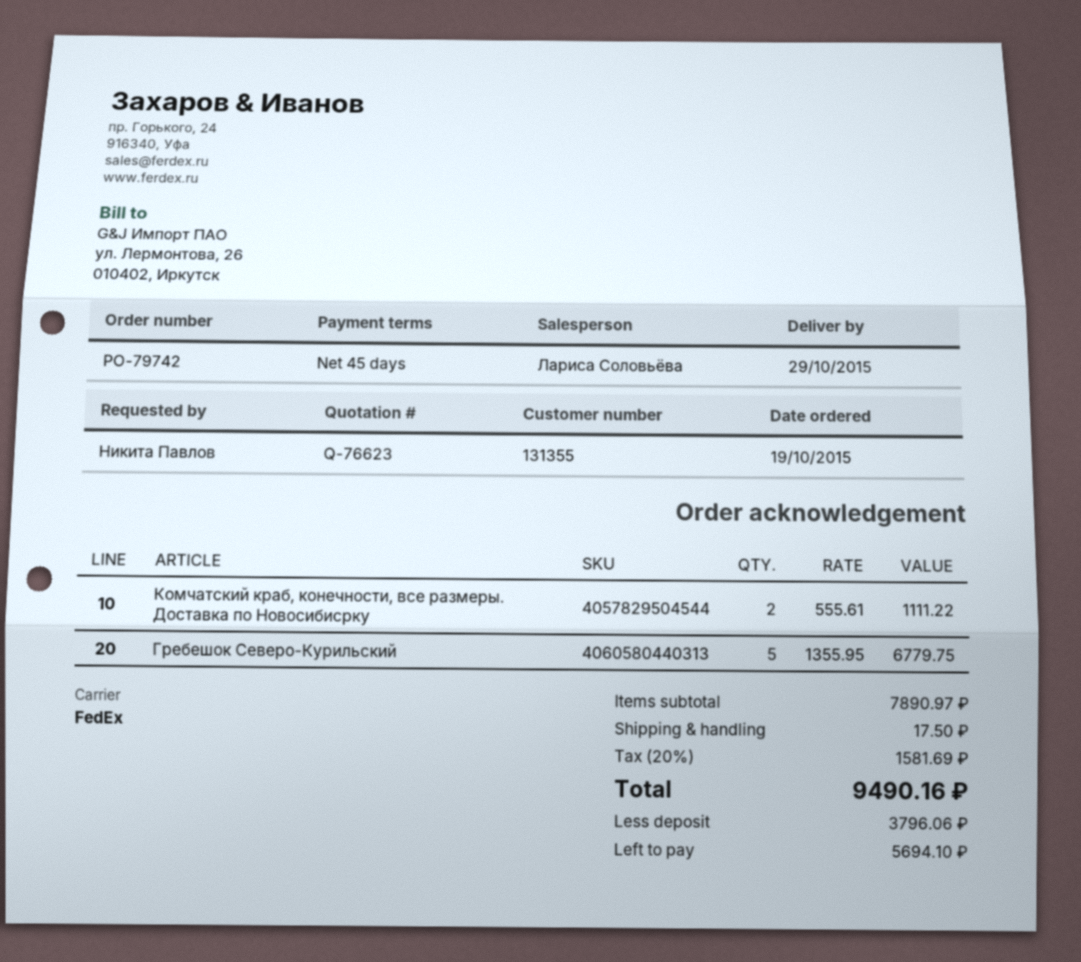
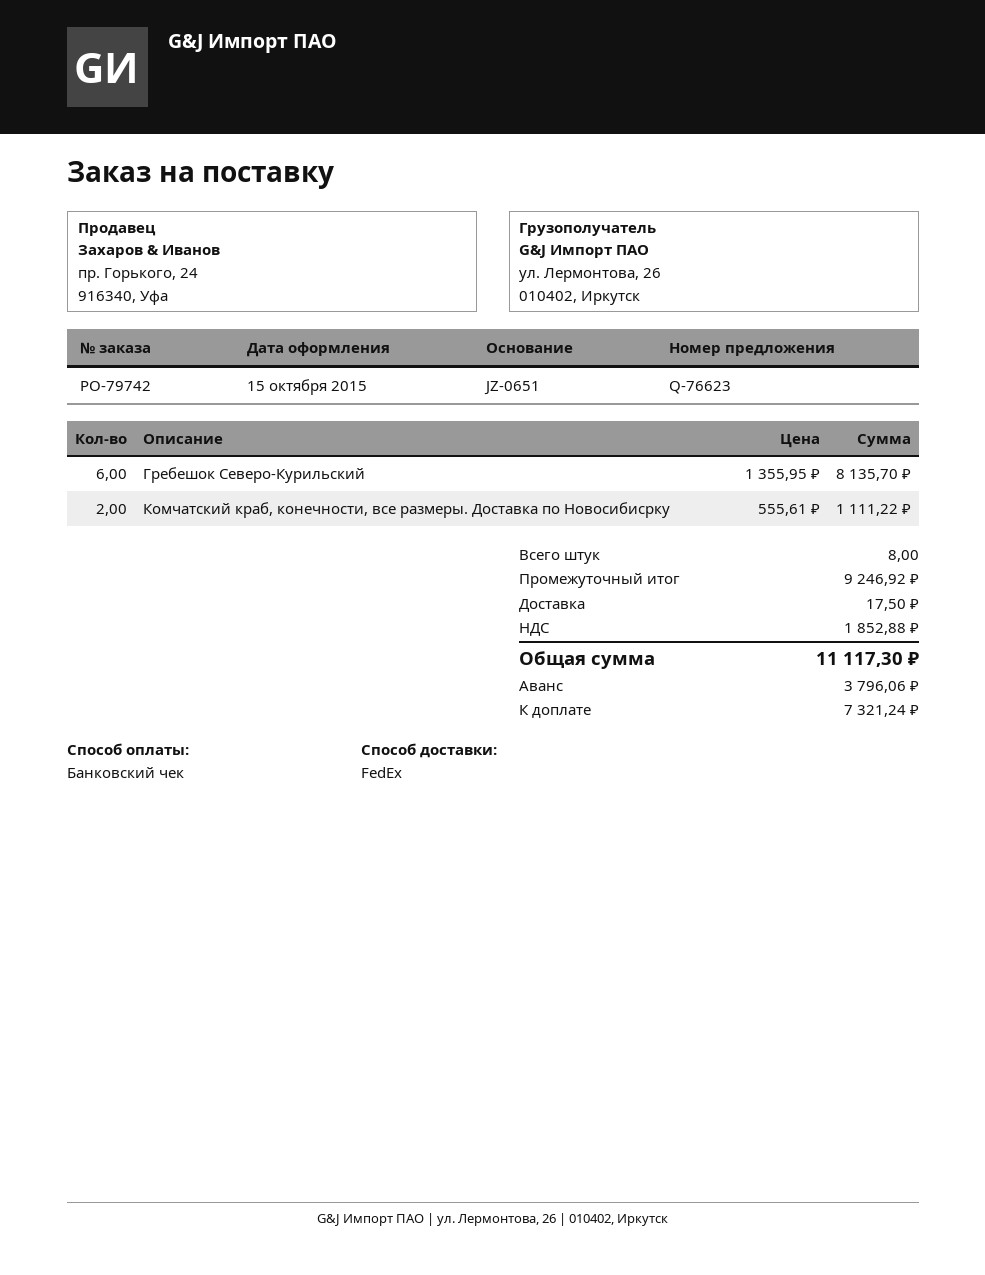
order date: 2015-10-19 -> 2015-10-15
Гребешок Северо-Курильский: 5 x 1355.95 = 6779.75 -> 6 x 1355.95 = 8135.70
subtotal: 7890.97 -> 9246.92
tax: 1581.69 -> 1852.88
total: 9490.16 -> 11117.30
balance: 5694.10 -> 7321.24

